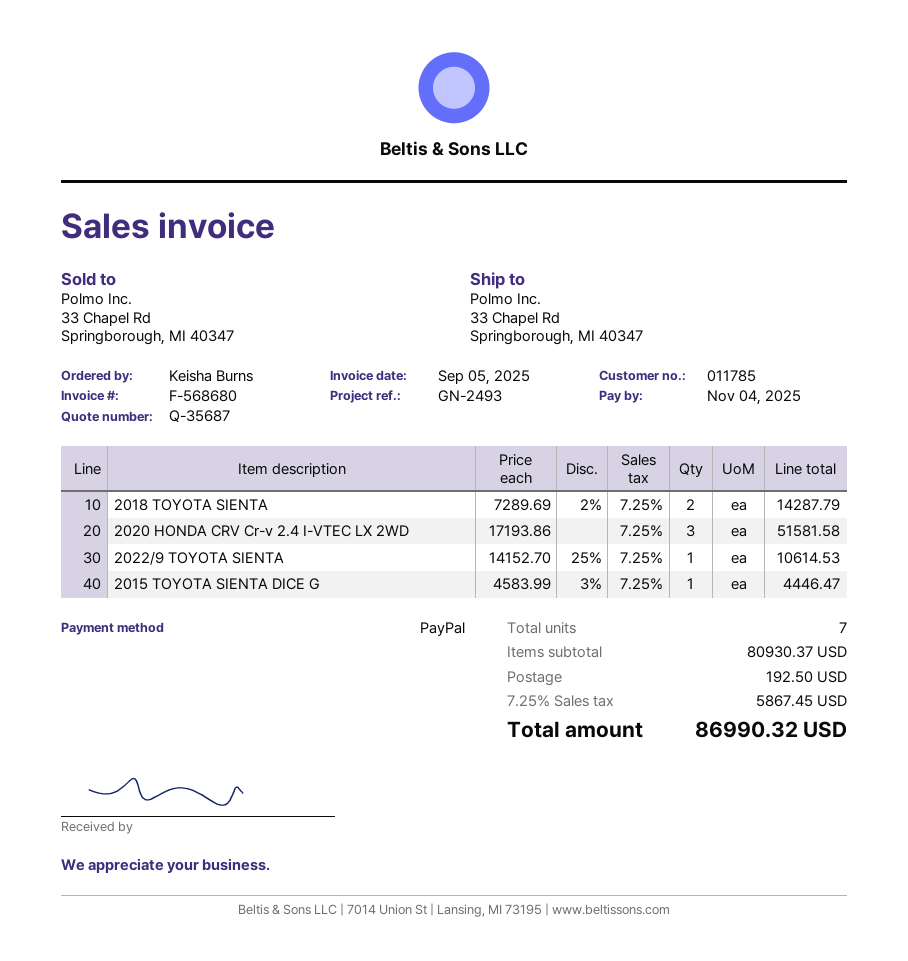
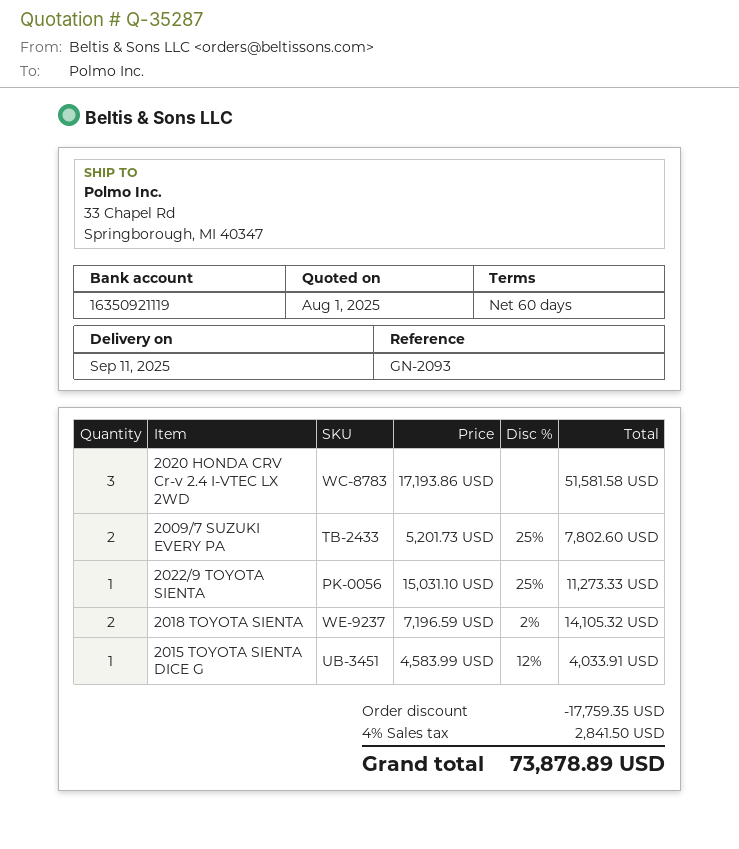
quote number: Q-35687 -> Q-35287
reference: GN-2493 -> GN-2093
2018 TOYOTA SIENTA: 2 x 7289.69 - 2% = 14287.79 -> 2 x 7196.59 - 2% = 14105.32
2022/9 TOYOTA SIENTA: 1 x 14152.70 - 25% = 10614.53 -> 1 x 15031.10 - 25% = 11273.33
2015 TOYOTA SIENTA DICE G: 1 x 4583.99 - 3% = 4446.47 -> 1 x 4583.99 - 12% = 4033.91
2009/7 SUZUKI EVERY PA: none -> 2 x 5201.73 - 25% = 7802.60
discount: none -> 17759.35
shipping: 192.50 -> none
tax: 7.25% = 5867.45 -> 4% = 2841.50
total: 86990.32 -> 73878.89

